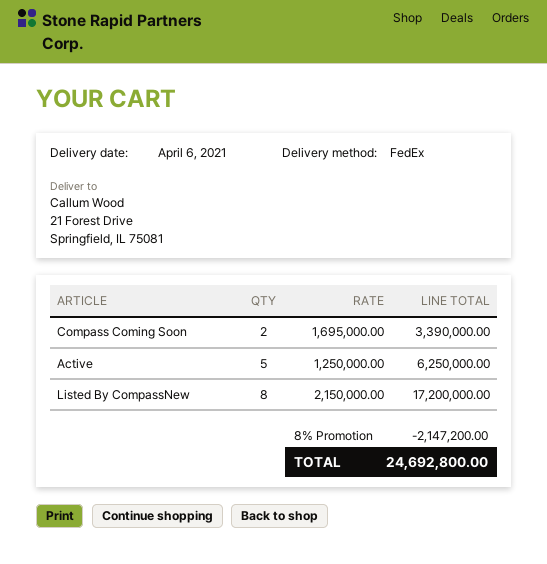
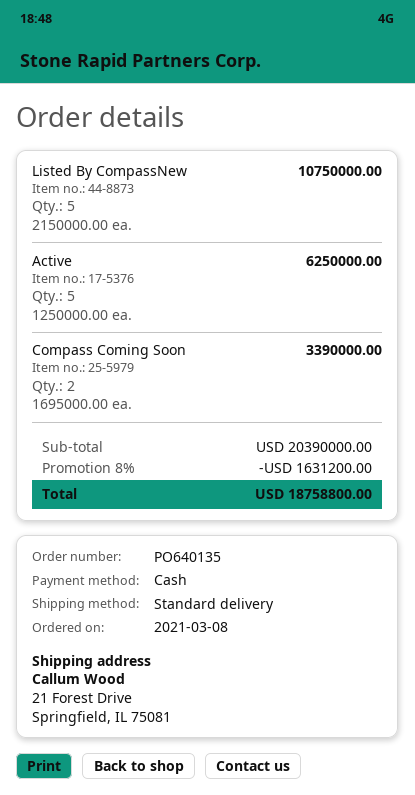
shipping method: FedEx -> standard
Listed By CompassNew: 8 x 2150000.00 = 17200000.00 -> 5 x 2150000.00 = 10750000.00
discount: 8% = 2147200.00 -> 8% = 1631200.00
total: 24692800.00 -> 18758800.00

